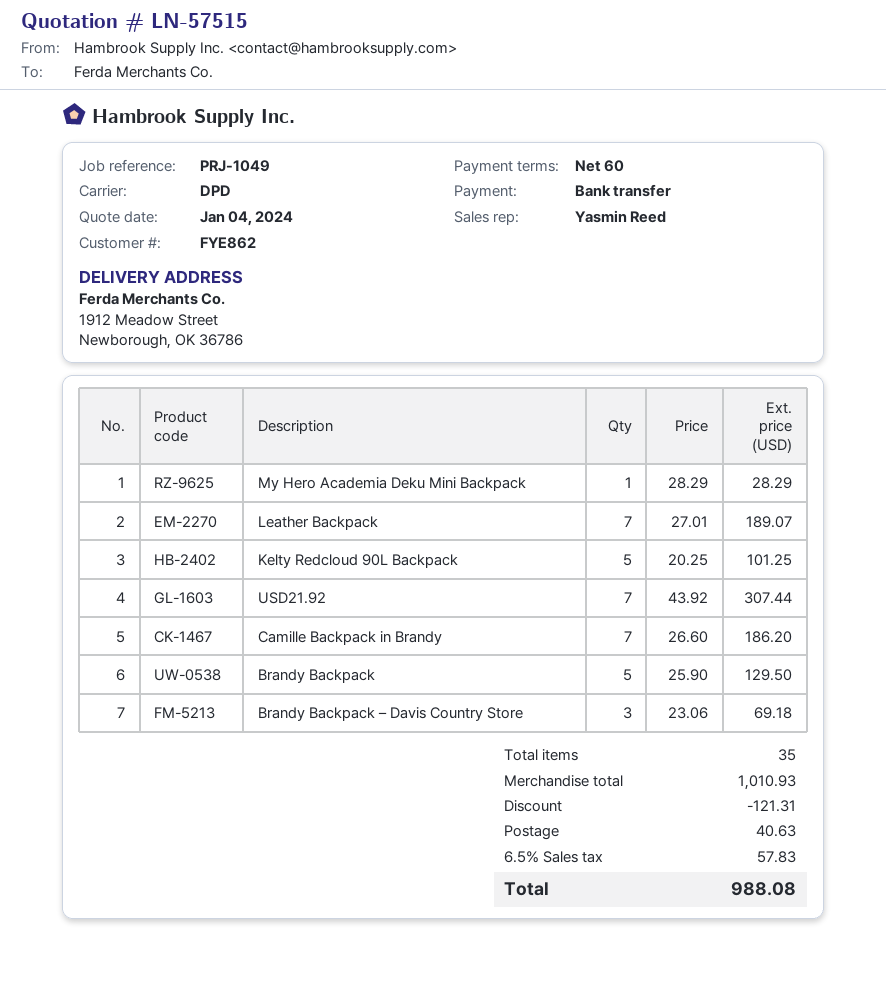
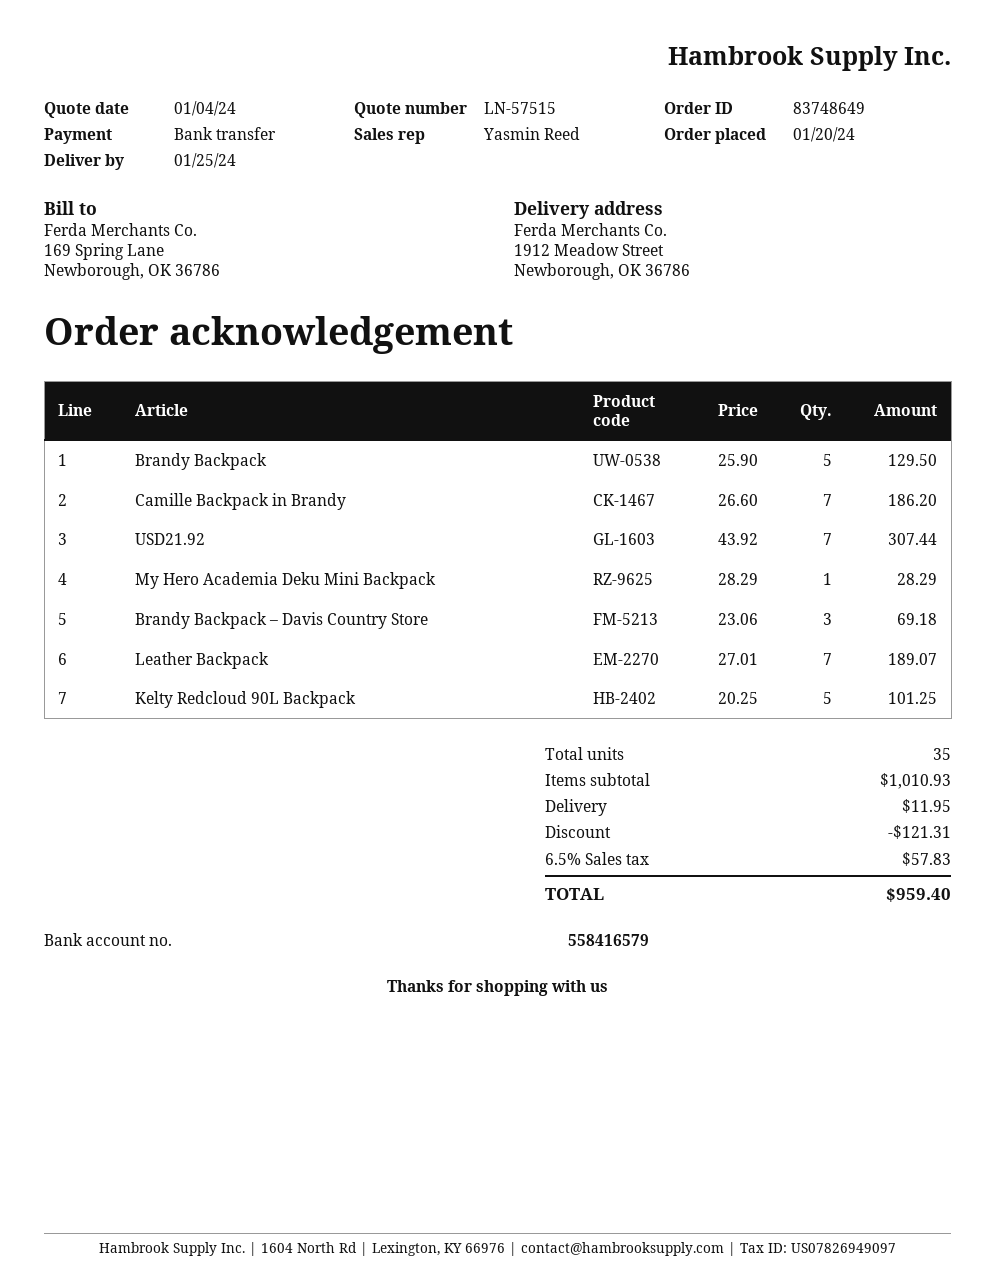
shipping: 40.63 -> 11.95
total: 988.08 -> 959.40

